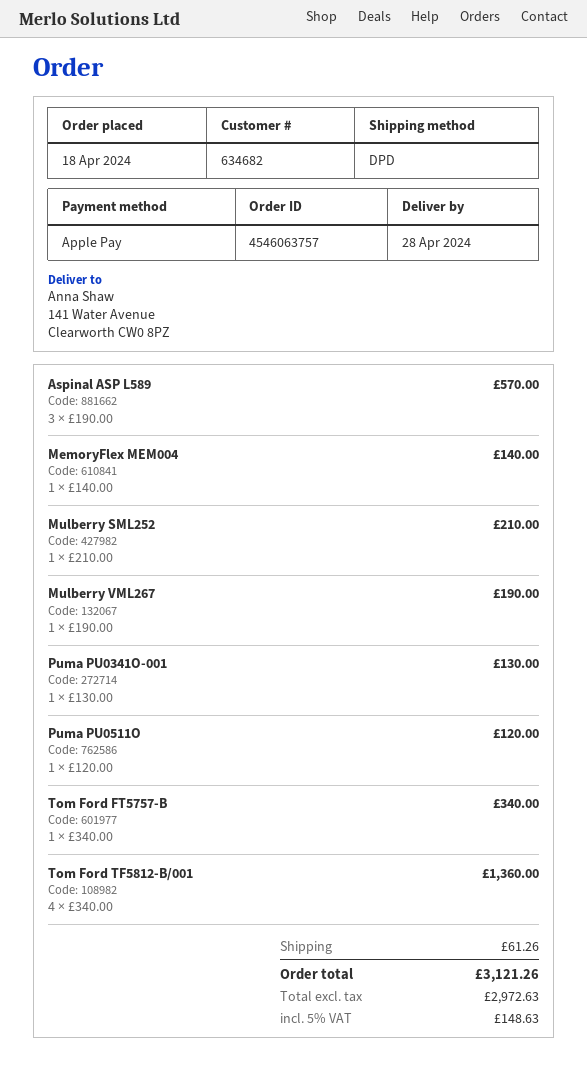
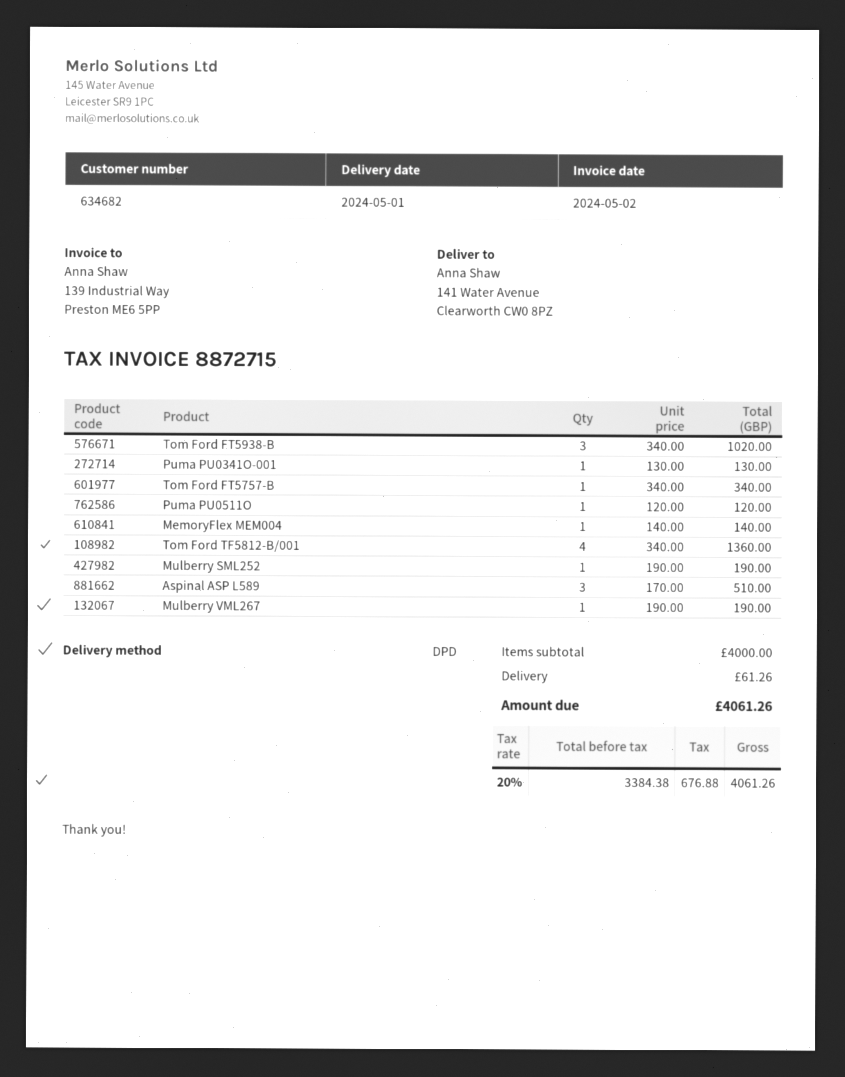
delivery date: 2024-04-28 -> 2024-05-01
Aspinal ASP L589: 3 x 190.00 = 570.00 -> 3 x 170.00 = 510.00
Mulberry SML252: 1 x 210.00 = 210.00 -> 1 x 190.00 = 190.00
Tom Ford FT5938-B: none -> 3 x 340.00 = 1020.00
net: 2972.63 -> 3384.38
tax: 5% = 148.63 -> 20% = 676.88
total: 3121.26 -> 4061.26

